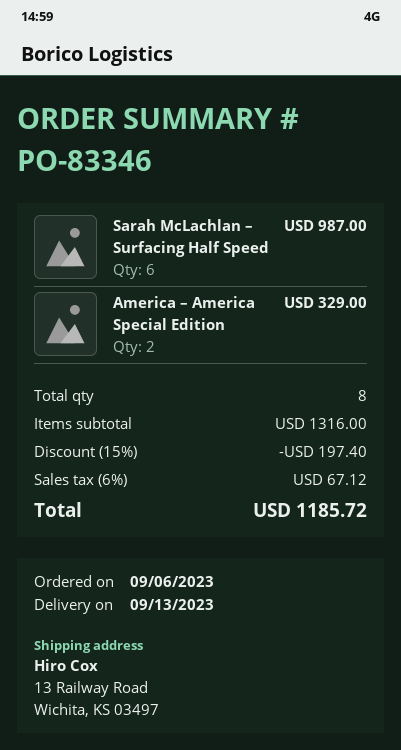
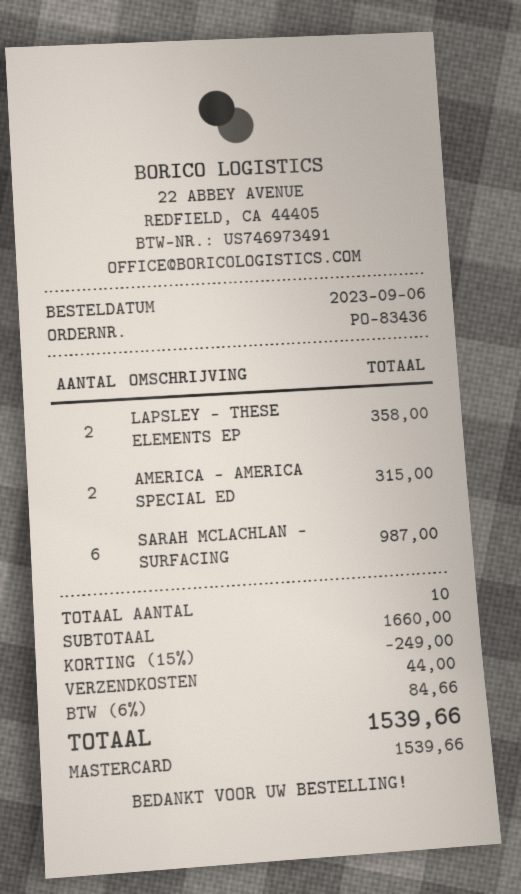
order number: PO-83346 -> PO-83436
America – America Special Edition: 2 for 329.00 -> 2 for 315.00
LAPSLEY – THESE ELEMENTS EP: none -> 2 for 358.00
total quantity: 8 -> 10
subtotal: 1316.00 -> 1660.00
discount: 15% = 197.40 -> 15% = 249.00
shipping: none -> 44.00
tax: 6% = 67.12 -> 6% = 84.66
total: 1185.72 -> 1539.66

